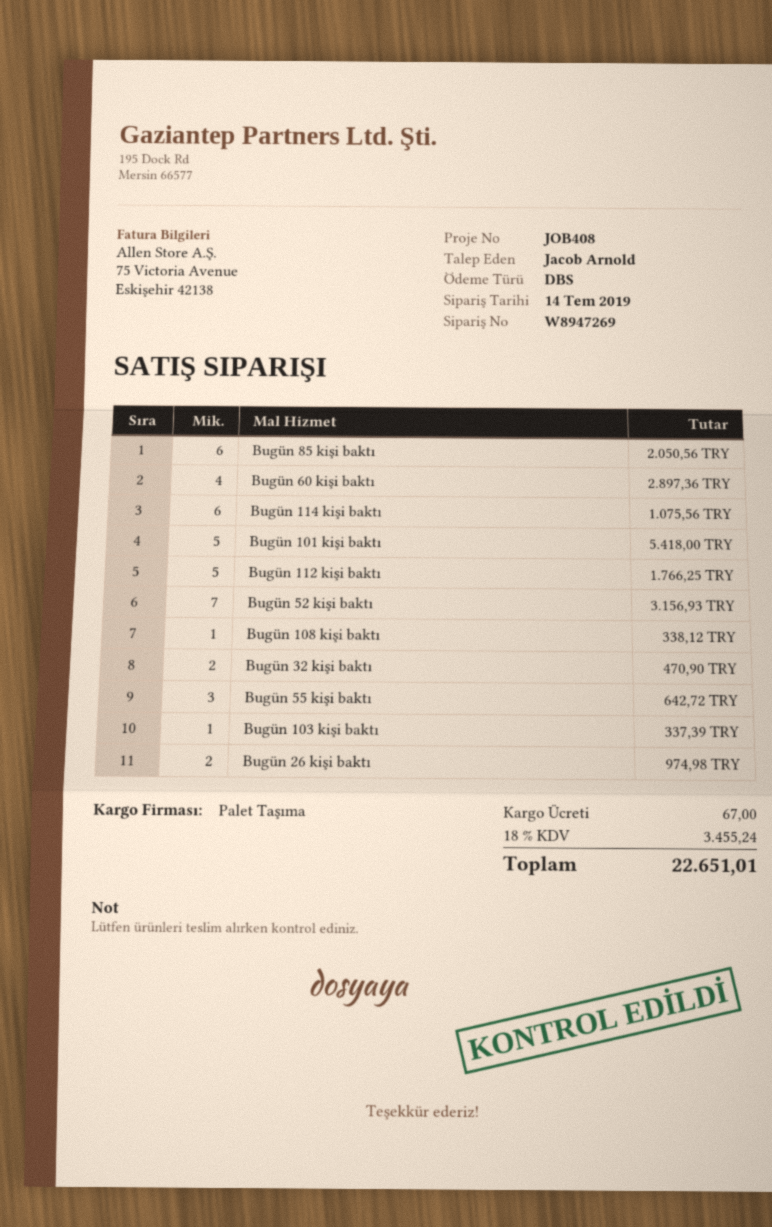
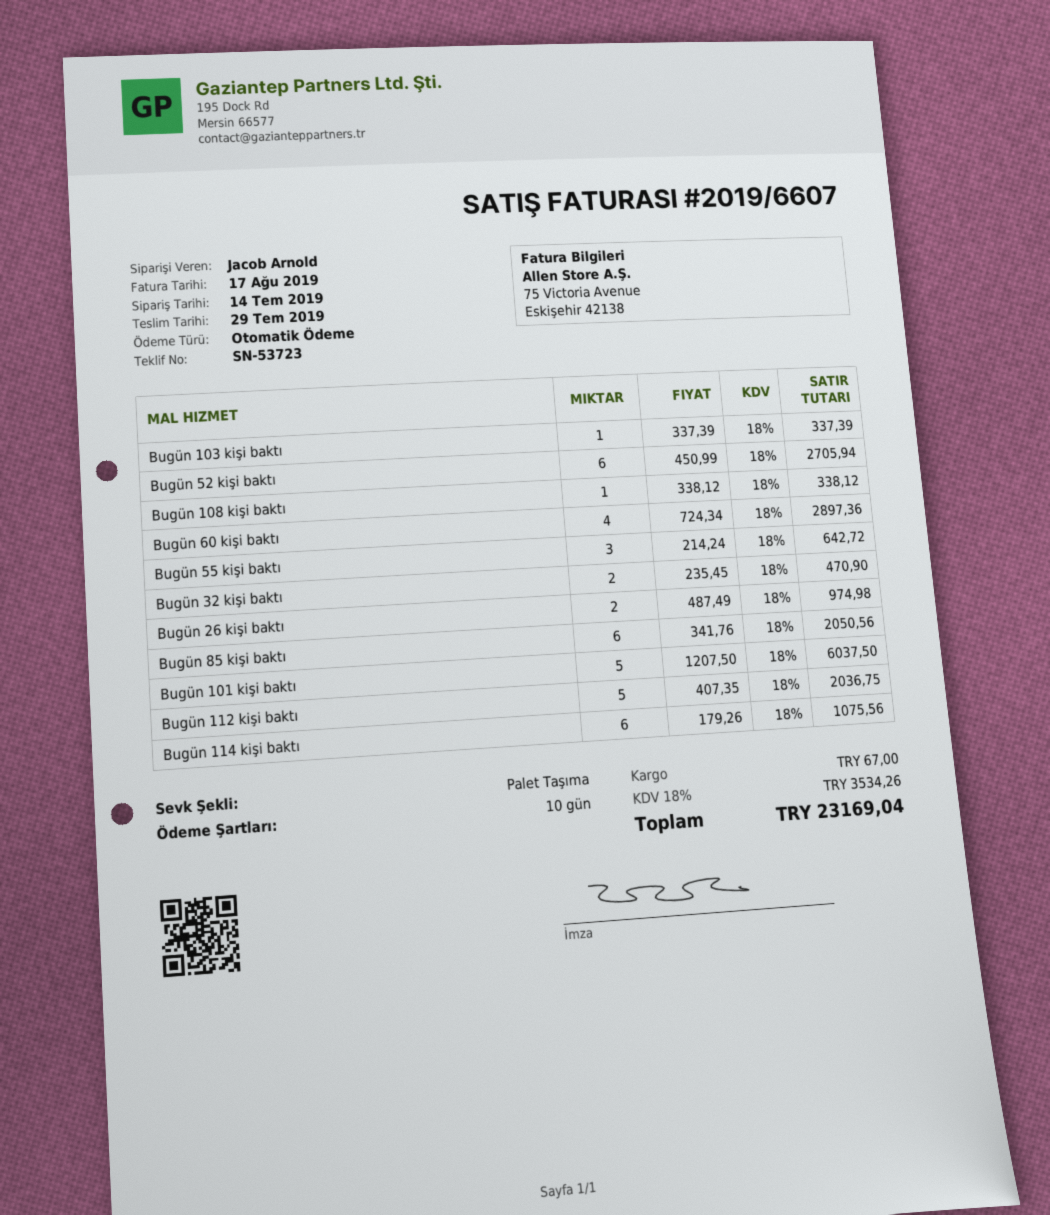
Bugün 101 kişi baktı: 5 for 5418.00 -> 5 for 6037.50
Bugün 112 kişi baktı: 5 for 1766.25 -> 5 for 2036.75
Bugün 52 kişi baktı: 7 for 3156.93 -> 6 for 2705.94
tax: 18% = 3455.24 -> 18% = 3534.26
total: 22651.01 -> 23169.04

